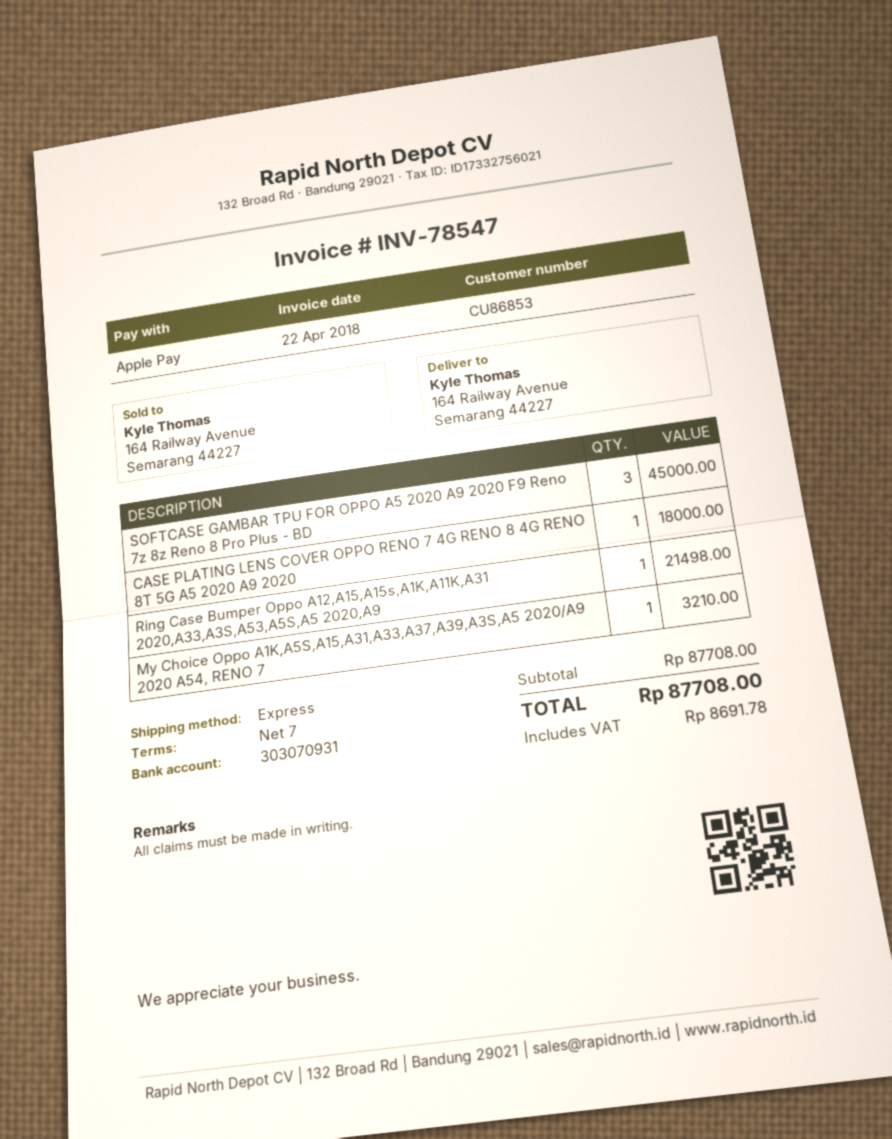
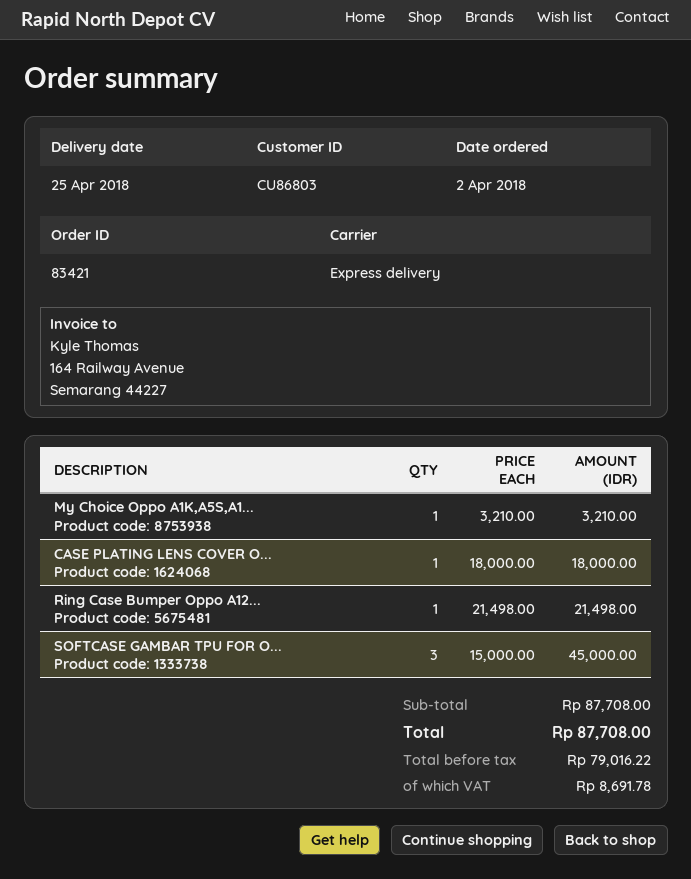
customer number: CU86853 -> CU86803

